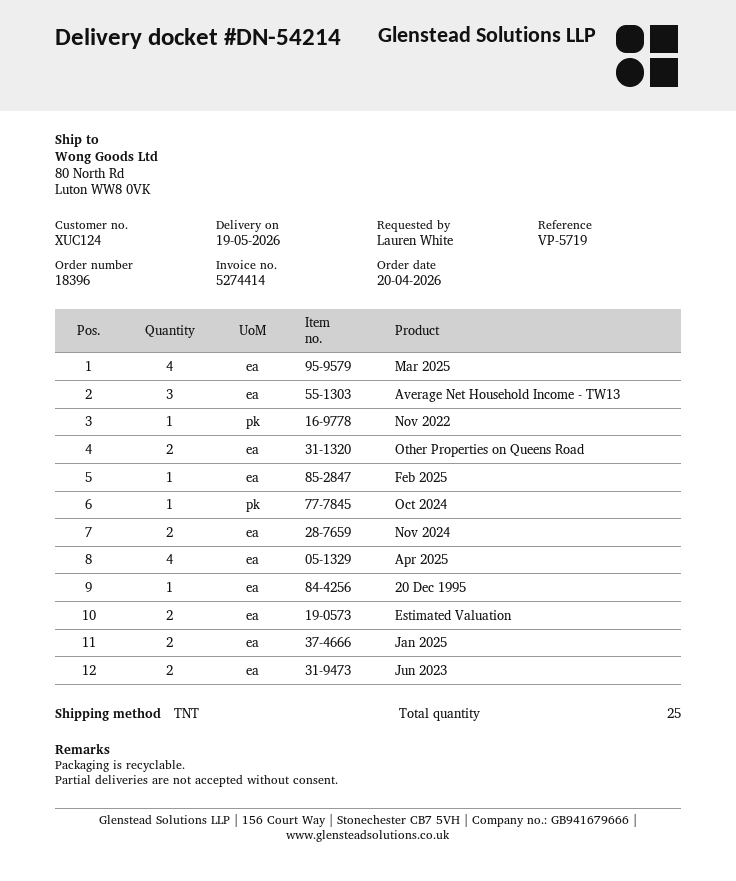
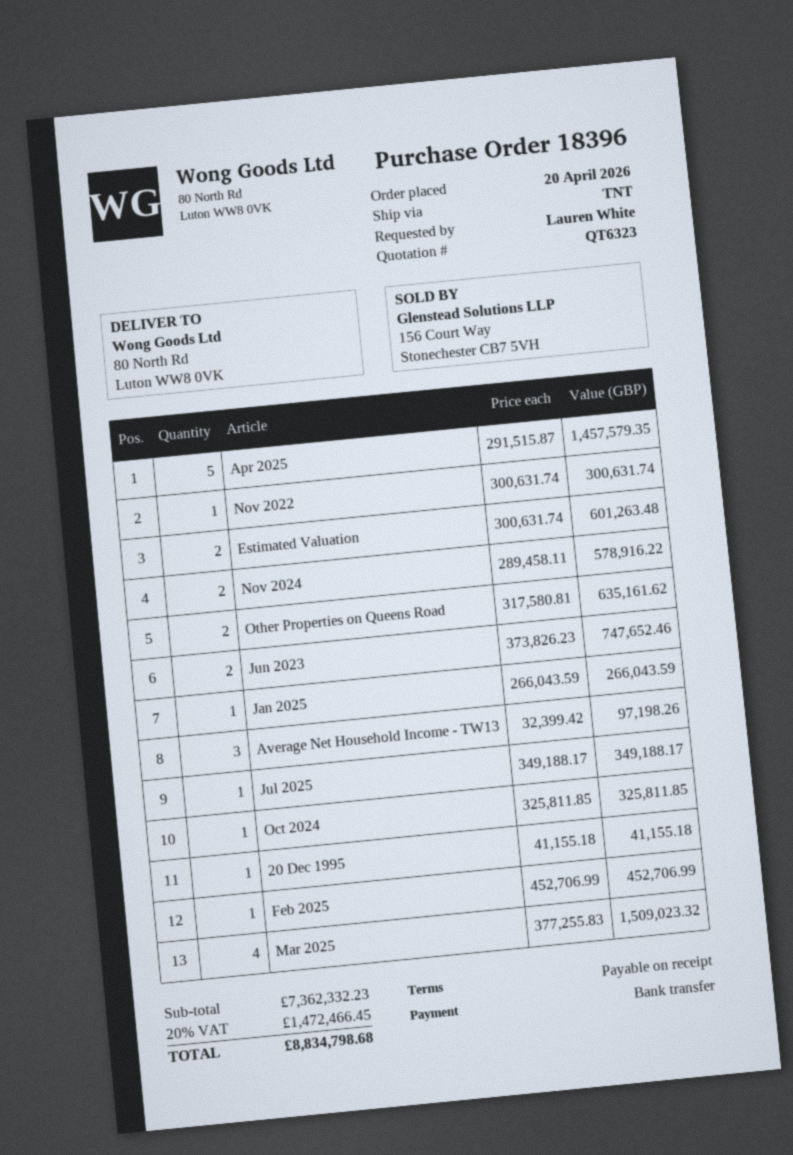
Apr 2025: 4 -> 5
Jan 2025: 2 -> 1
Jul 2025: none -> 1

